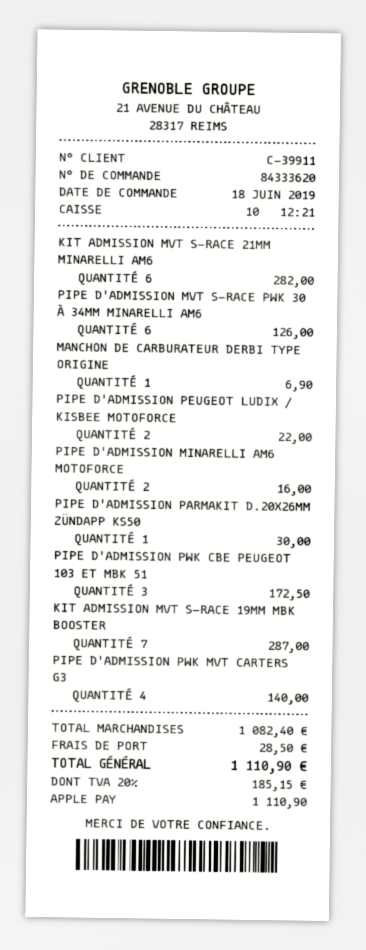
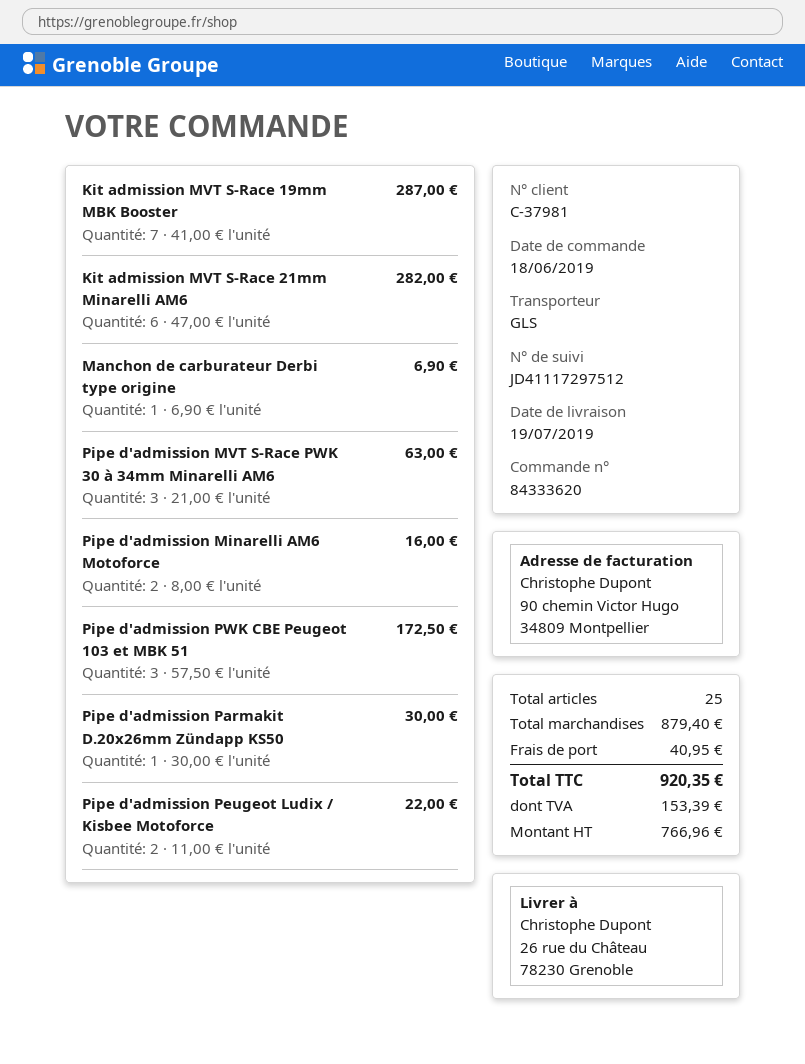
customer number: C-39911 -> C-37981
PIPE D'ADMISSION MVT S-RACE PWK 30 À 34MM MINARELLI AM6: 6 for 126.00 -> 3 for 63.00
PIPE D'ADMISSION PWK MVT CARTERS G3: 4 for 140.00 -> none
subtotal: 1082.40 -> 879.40
shipping: 28.50 -> 40.95
tax: 185.15 -> 153.39
total: 1110.90 -> 920.35

